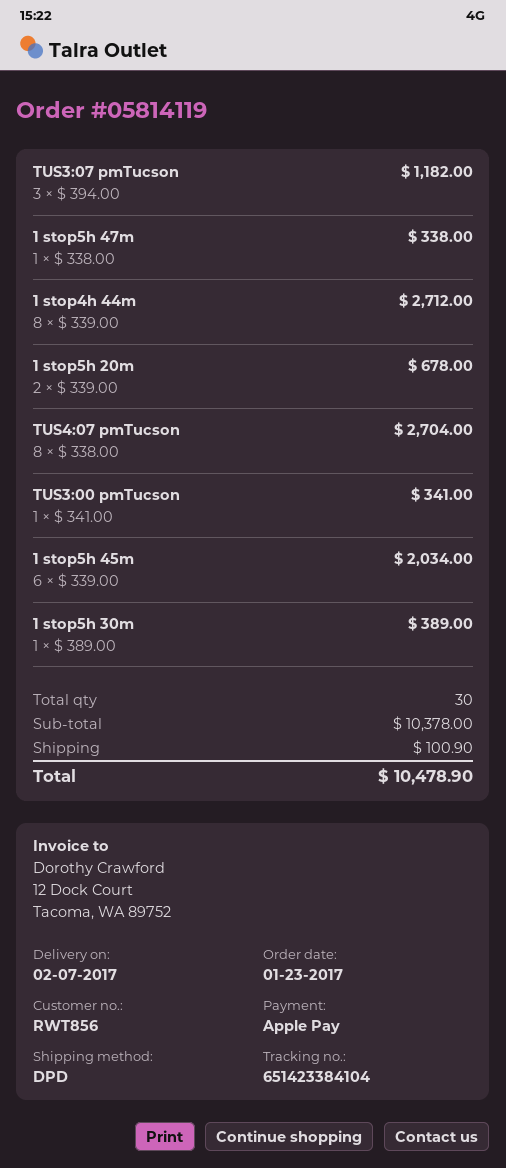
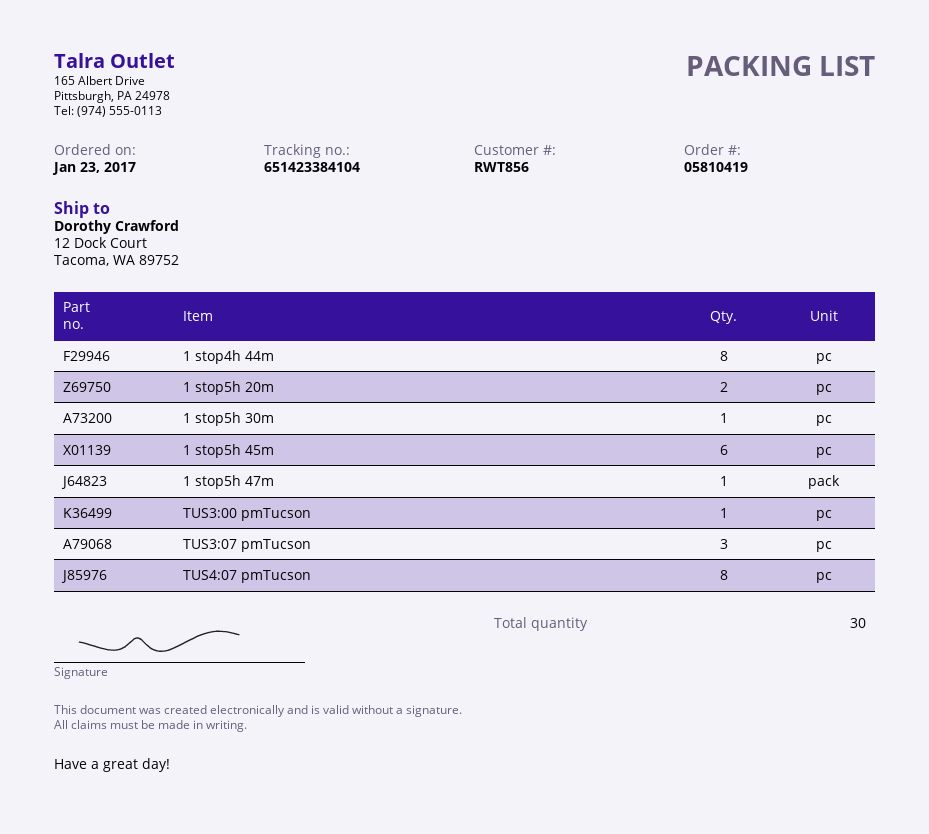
order number: 05814119 -> 05810419

